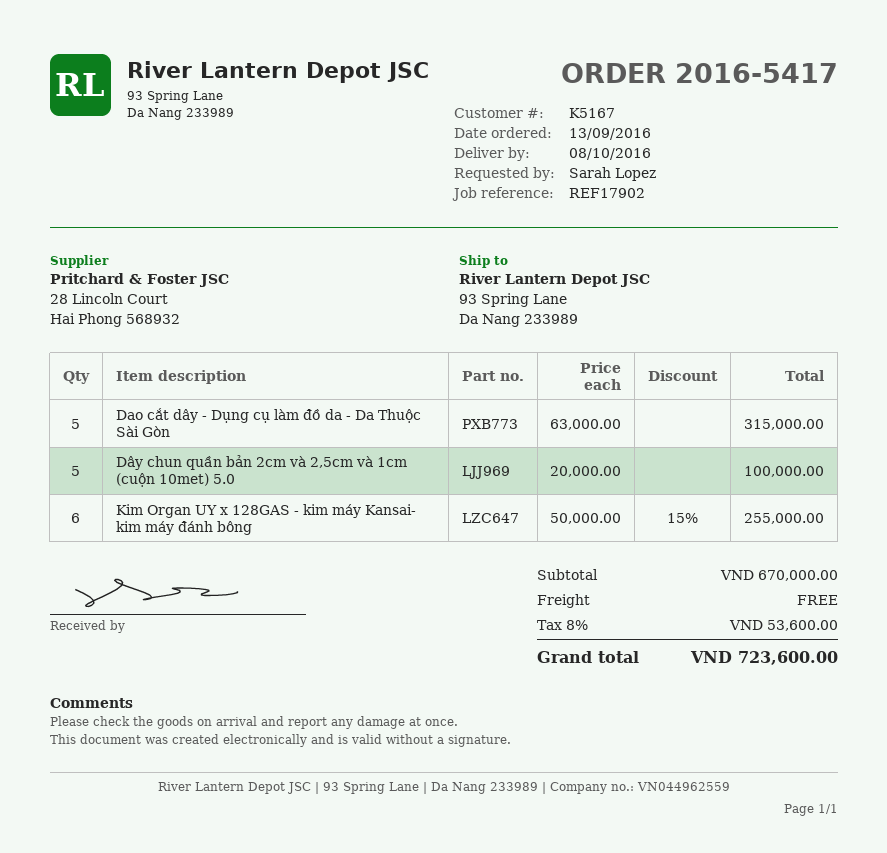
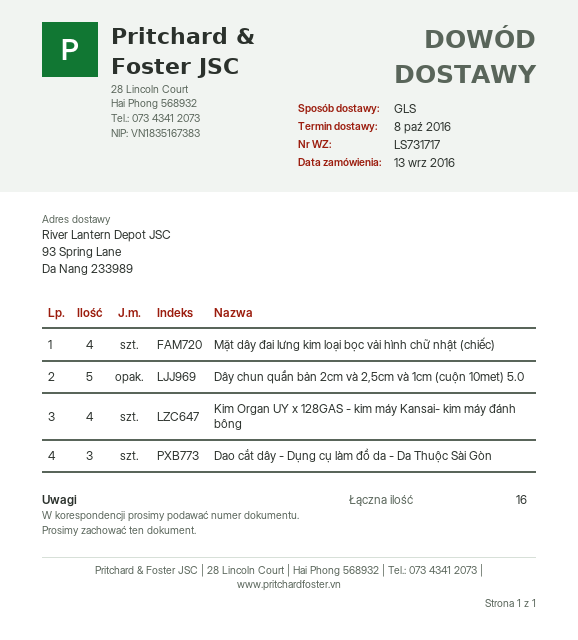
Dao cắt dây - Dụng cụ làm đồ da - Da Thuộc Sài Gòn: 5 -> 3
Kim Organ UY x 128GAS - kim máy Kansai- kim máy đánh bông: 6 -> 4
Mặt dây đai lưng kim loại bọc vải hình chữ nhật (chiếc): none -> 4

